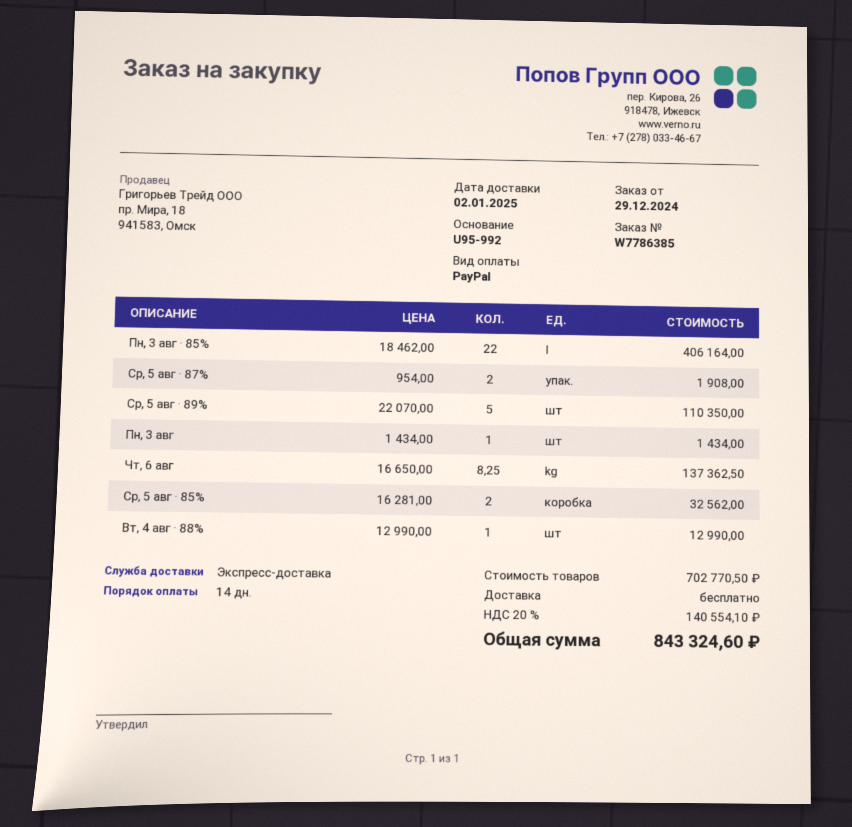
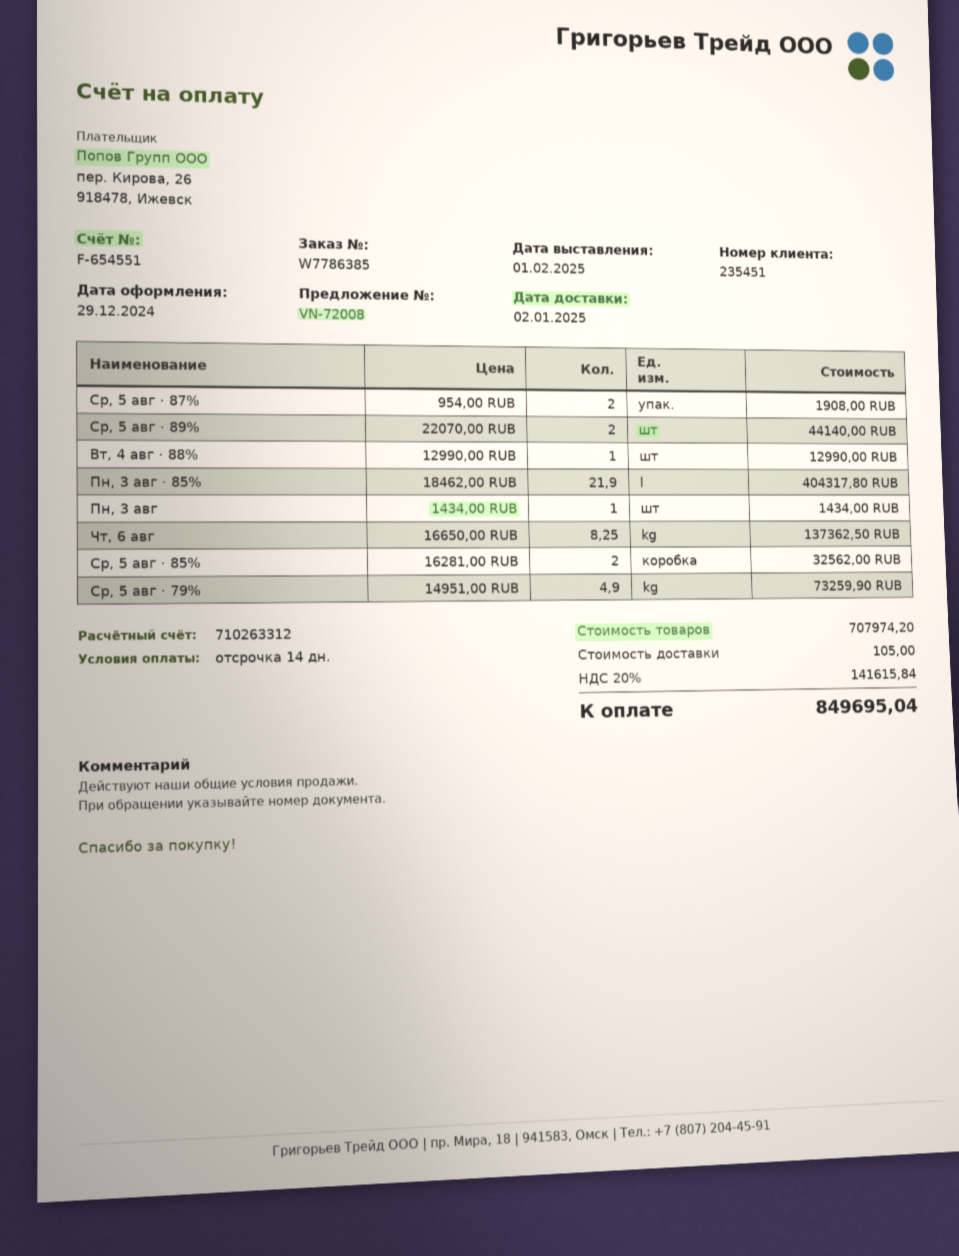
Пн, 3 авг · 85%: 22 x 18462.00 = 406164.00 -> 21.9 x 18462.00 = 404317.80
Ср, 5 авг · 89%: 5 x 22070.00 = 110350.00 -> 2 x 22070.00 = 44140.00
Ср, 5 авг · 79%: none -> 4.9 x 14951.00 = 73259.90
subtotal: 702770.50 -> 707974.20
shipping: 0.00 -> 105.00
tax: 20% = 140554.10 -> 20% = 141615.84
total: 843324.60 -> 849695.04

